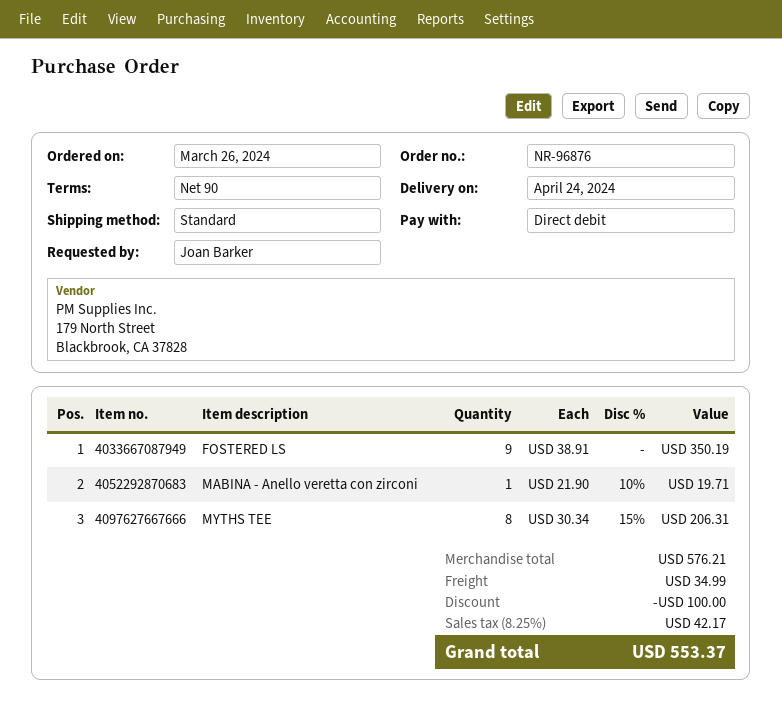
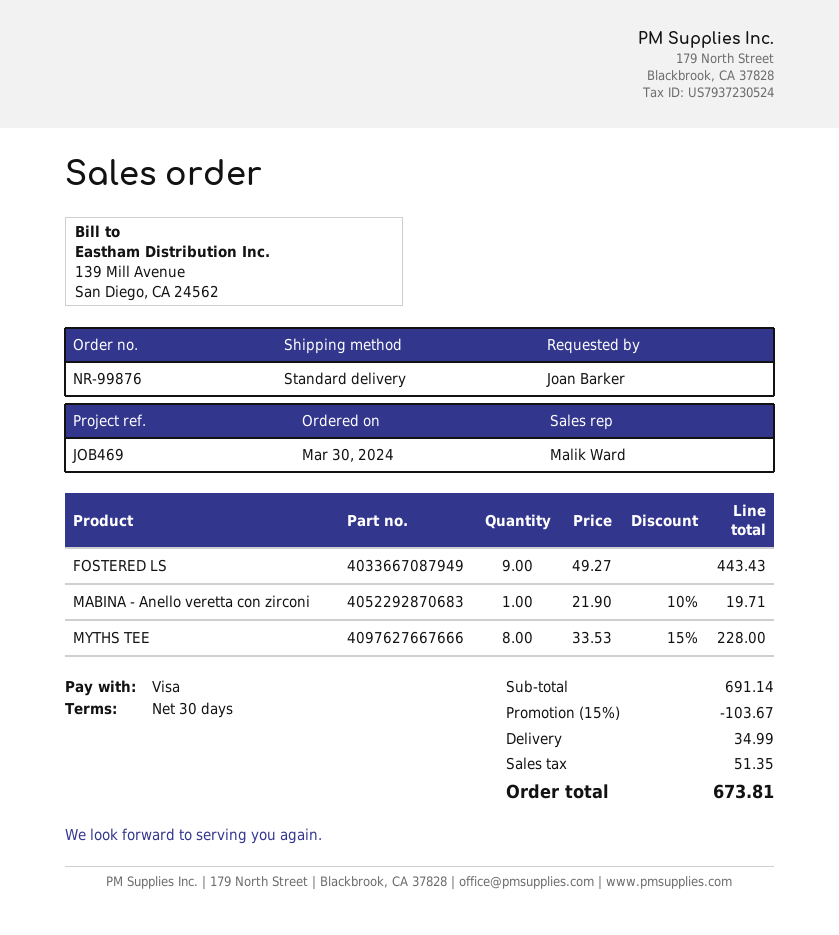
order number: NR-96876 -> NR-99876
order date: 2024-03-26 -> 2024-03-30
payment terms: 90 days -> 30 days
payment method: direct debit -> Visa
FOSTERED LS: 9 x 38.91 = 350.19 -> 9 x 49.27 = 443.43
MYTHS TEE: 8 x 30.34 - 15% = 206.31 -> 8 x 33.53 - 15% = 228.00
subtotal: 576.21 -> 691.14
discount: 100.00 -> 103.67
tax: 42.17 -> 51.35
total: 553.37 -> 673.81

